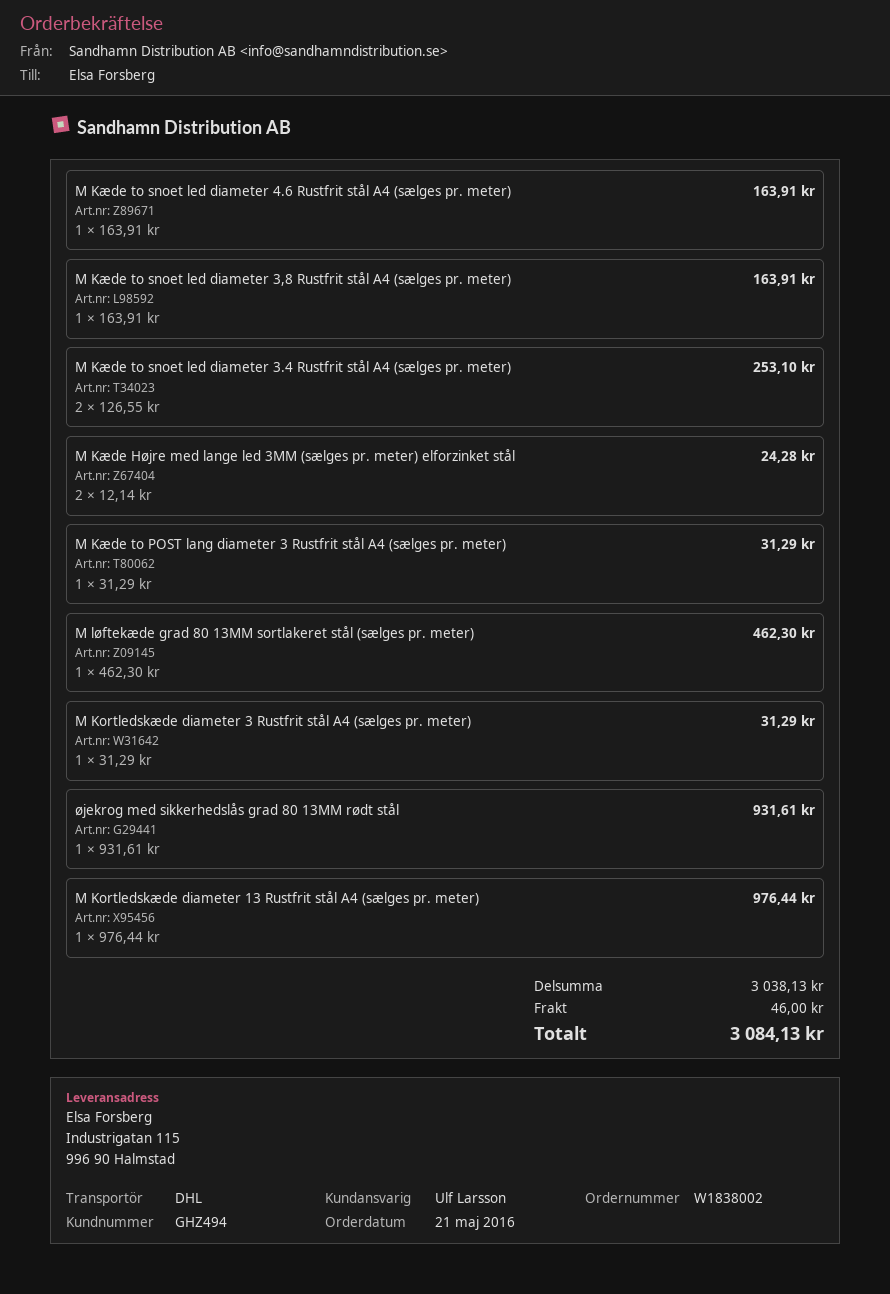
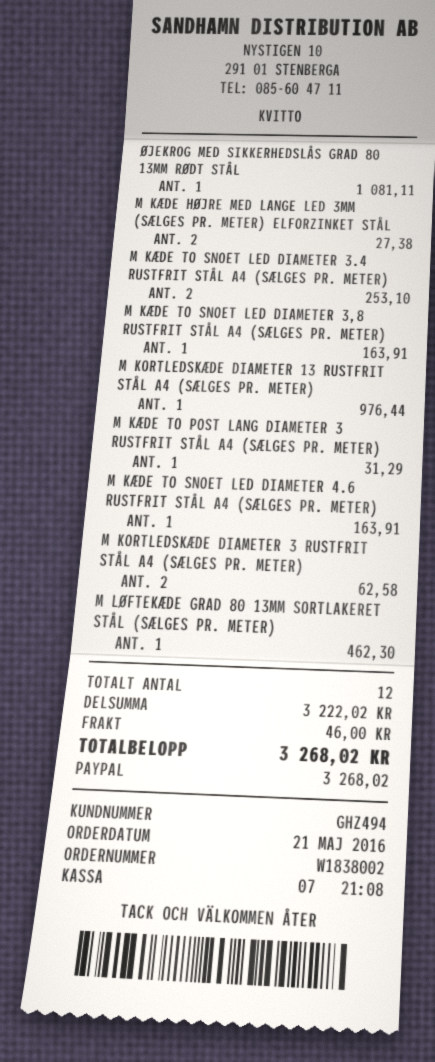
M Kæde Højre med lange led 3MM (sælges pr. meter) elforzinket stål: 2 for 24.28 -> 2 for 27.38
M Kortledskæde diameter 3 Rustfrit stål A4 (sælges pr. meter): 1 for 31.29 -> 2 for 62.58
øjekrog med sikkerhedslås grad 80 13MM rødt stål: 1 for 931.61 -> 1 for 1081.11
subtotal: 3038.13 -> 3222.02
total: 3084.13 -> 3268.02

